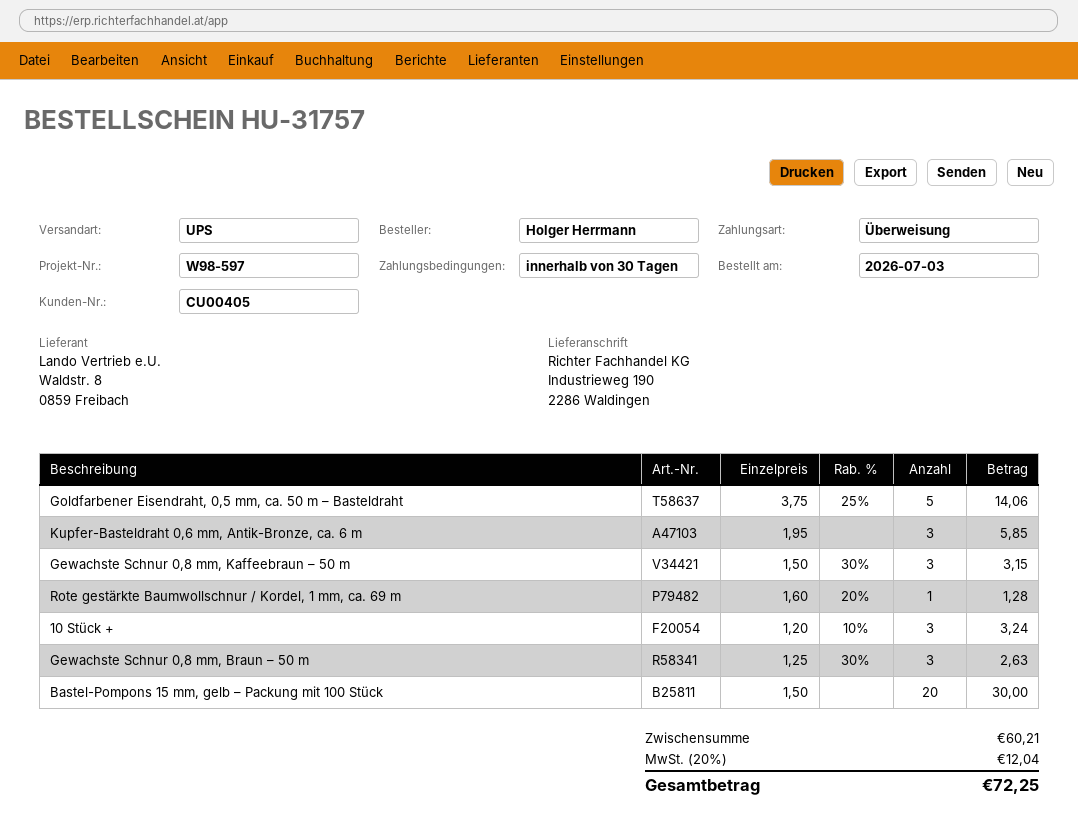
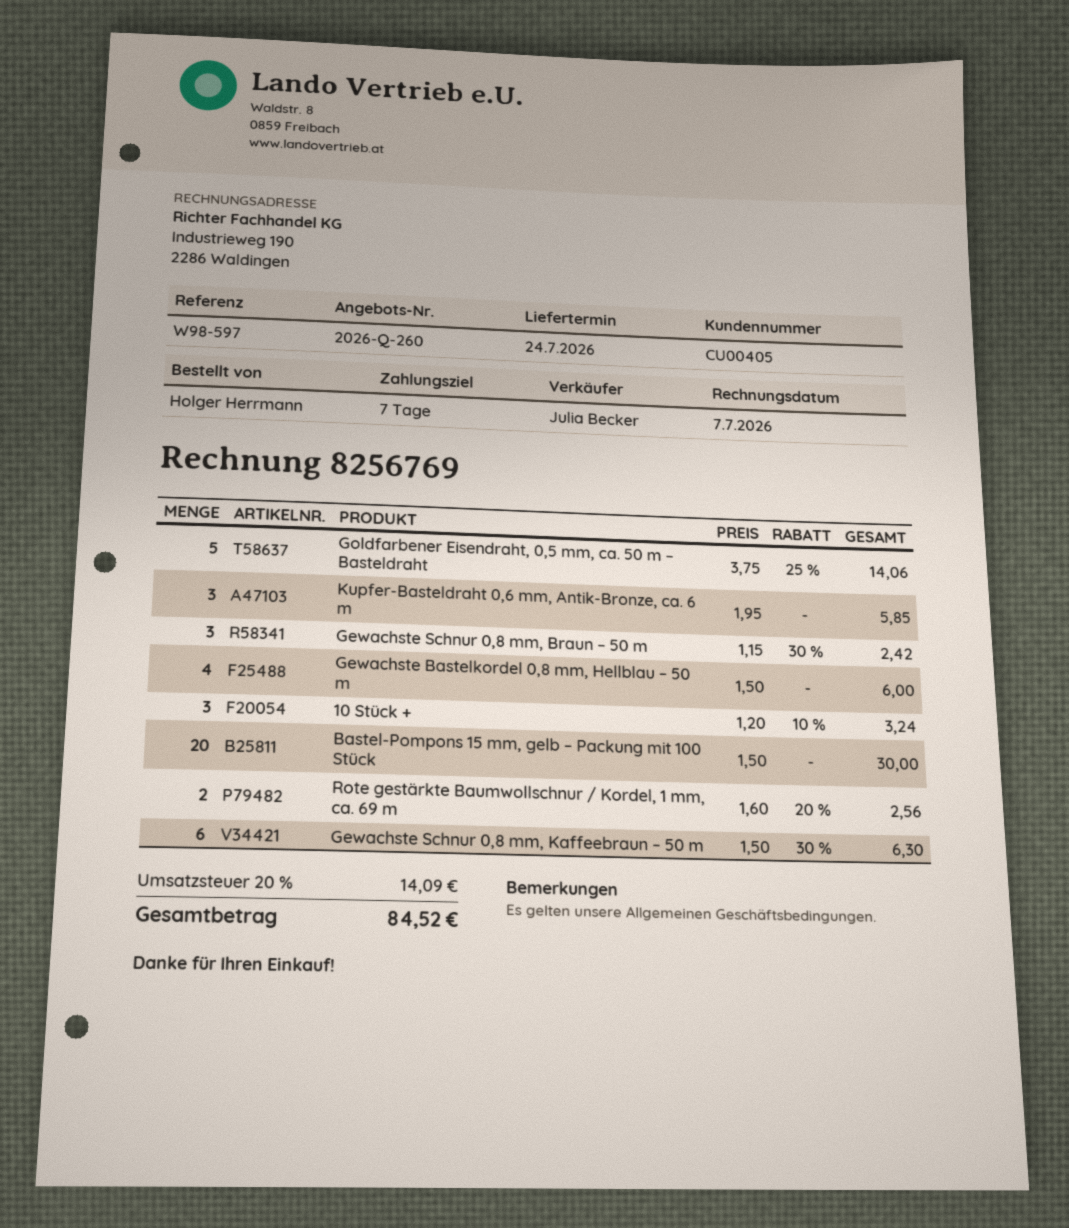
payment terms: 30 days -> 7 days
Gewachste Schnur 0,8 mm, Kaffeebraun – 50 m: 3 x 1.50 - 30% = 3.15 -> 6 x 1.50 - 30% = 6.30
Rote gestärkte Baumwollschnur / Kordel, 1 mm, ca. 69 m: 1 x 1.60 - 20% = 1.28 -> 2 x 1.60 - 20% = 2.56
Gewachste Schnur 0,8 mm, Braun – 50 m: 3 x 1.25 - 30% = 2.63 -> 3 x 1.15 - 30% = 2.42
Gewachste Bastelkordel 0,8 mm, Hellblau – 50 m: none -> 4 x 1.50 = 6.00
tax: 20% = 12.04 -> 20% = 14.09
total: 72.25 -> 84.52

